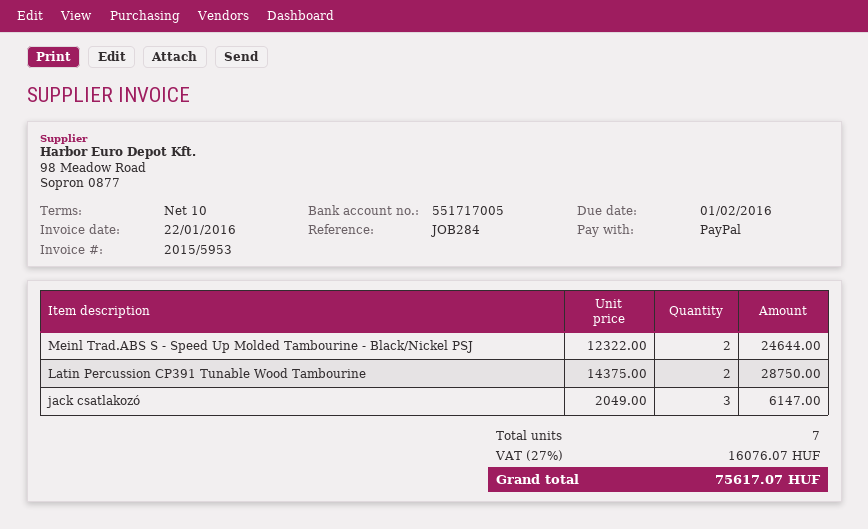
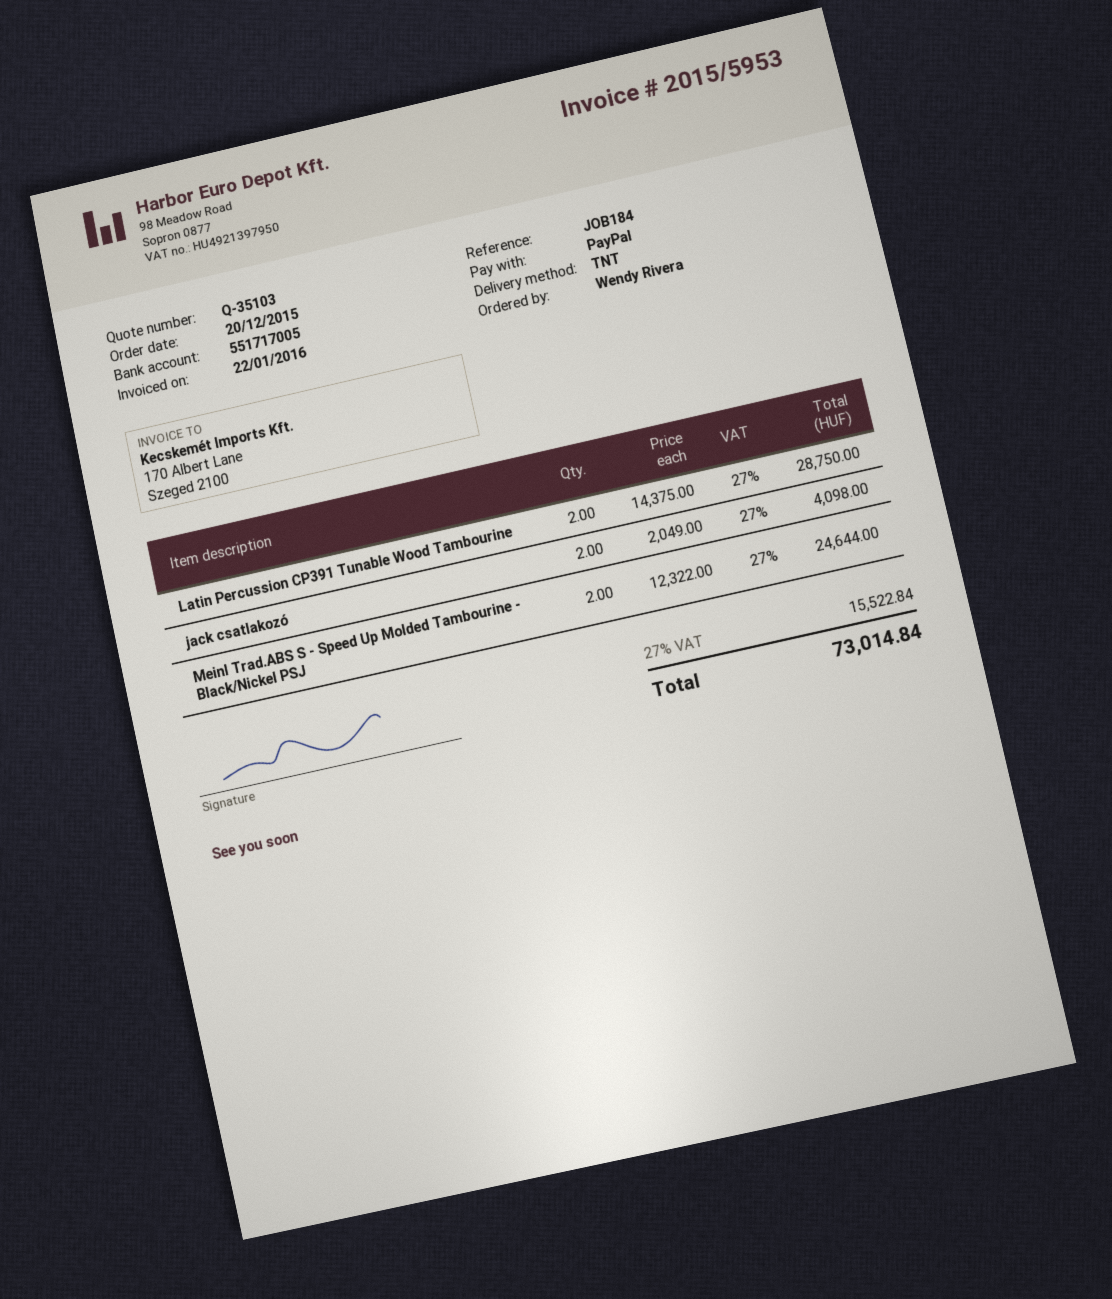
reference: JOB284 -> JOB184
jack csatlakozó: 3 x 2049.00 = 6147.00 -> 2 x 2049.00 = 4098.00
tax: 27% = 16076.07 -> 27% = 15522.84
total: 75617.07 -> 73014.84

